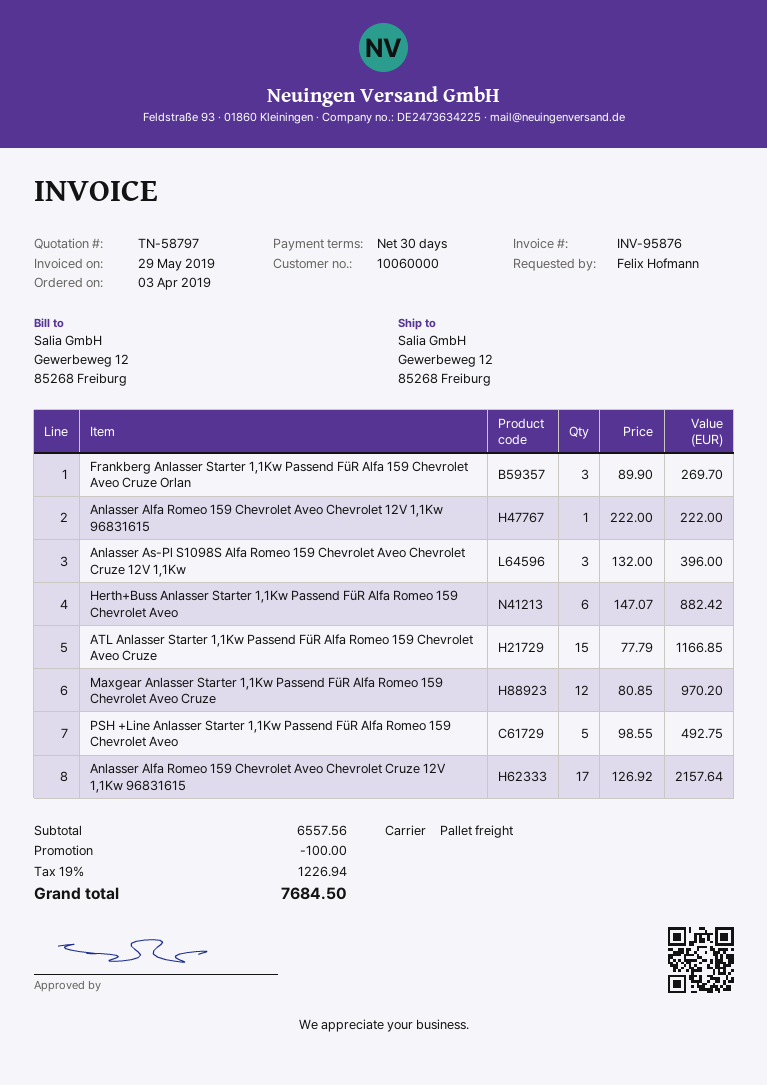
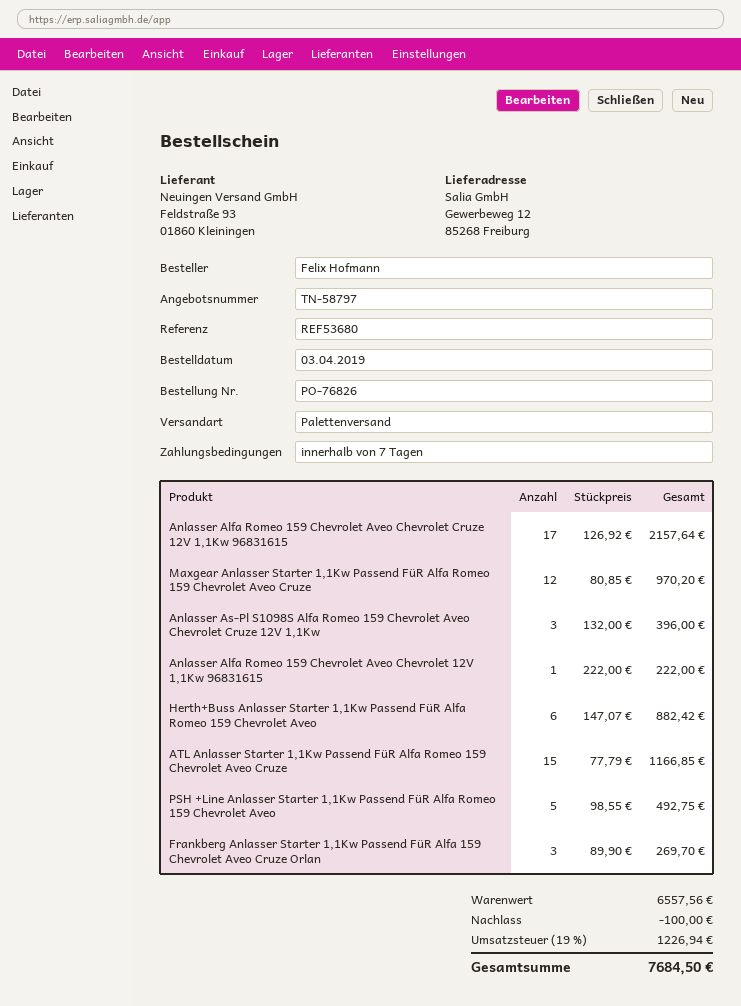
payment terms: 30 days -> 7 days

